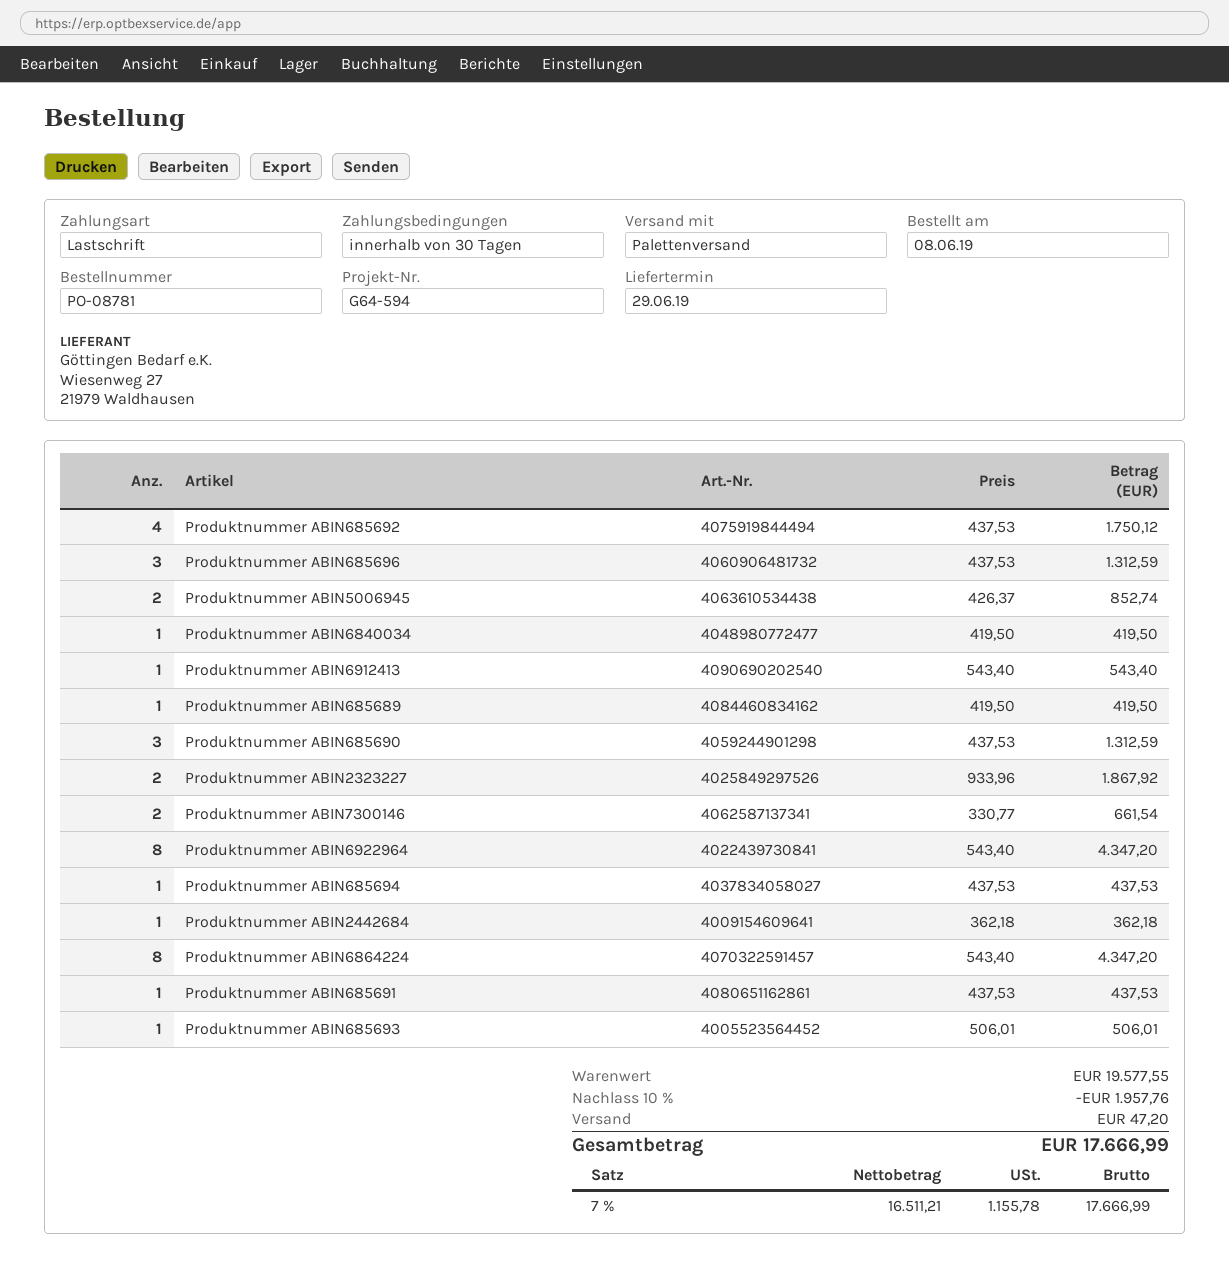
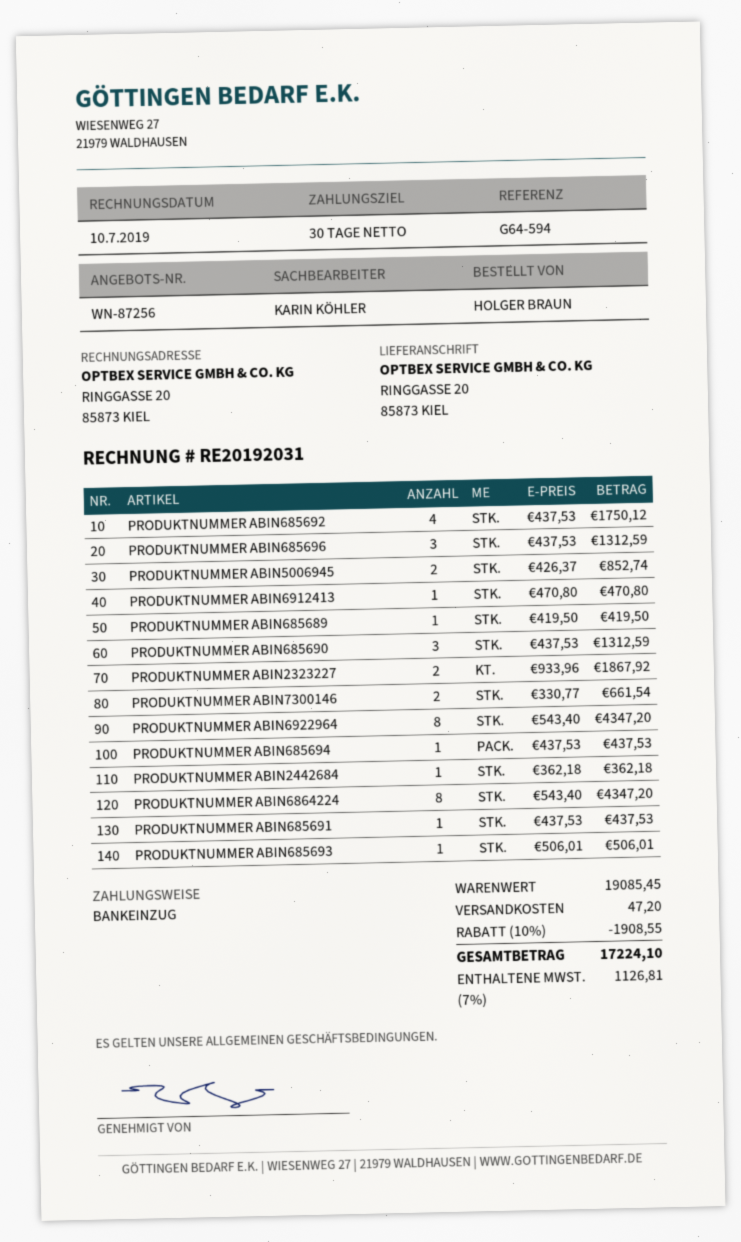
Produktnummer ABIN6840034: 1 x 419.50 = 419.50 -> none
Produktnummer ABIN6912413: 1 x 543.40 = 543.40 -> 1 x 470.80 = 470.80
subtotal: 19577.55 -> 19085.45
discount: 10% = 1957.76 -> 10% = 1908.55
tax: 7% = 1155.78 -> 7% = 1126.81
total: 17666.99 -> 17224.10

